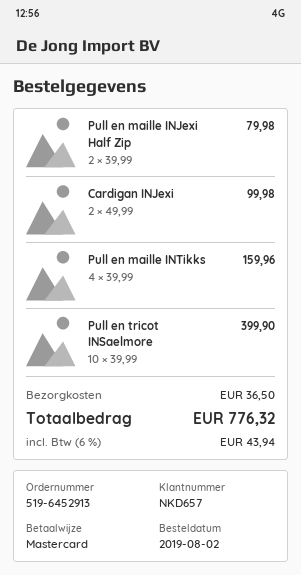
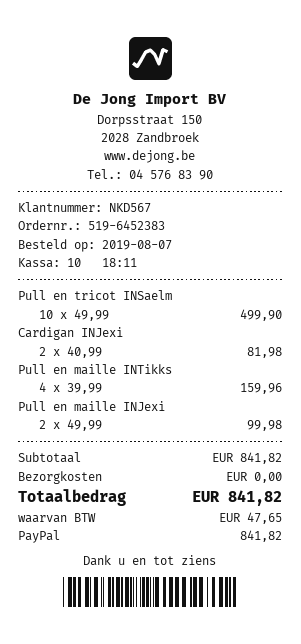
order number: 519-6452913 -> 519-6452383
order date: 2019-08-02 -> 2019-08-07
customer number: NKD657 -> NKD567
payment method: Mastercard -> PayPal
Pull en maille INJexi Half Zip: 2 x 39.99 = 79.98 -> 2 x 49.99 = 99.98
Cardigan INJexi: 2 x 49.99 = 99.98 -> 2 x 40.99 = 81.98
Pull en tricot INSaelmore: 10 x 39.99 = 399.90 -> 10 x 49.99 = 499.90
shipping: 36.50 -> 0.00
tax: 43.94 -> 47.65
total: 776.32 -> 841.82

